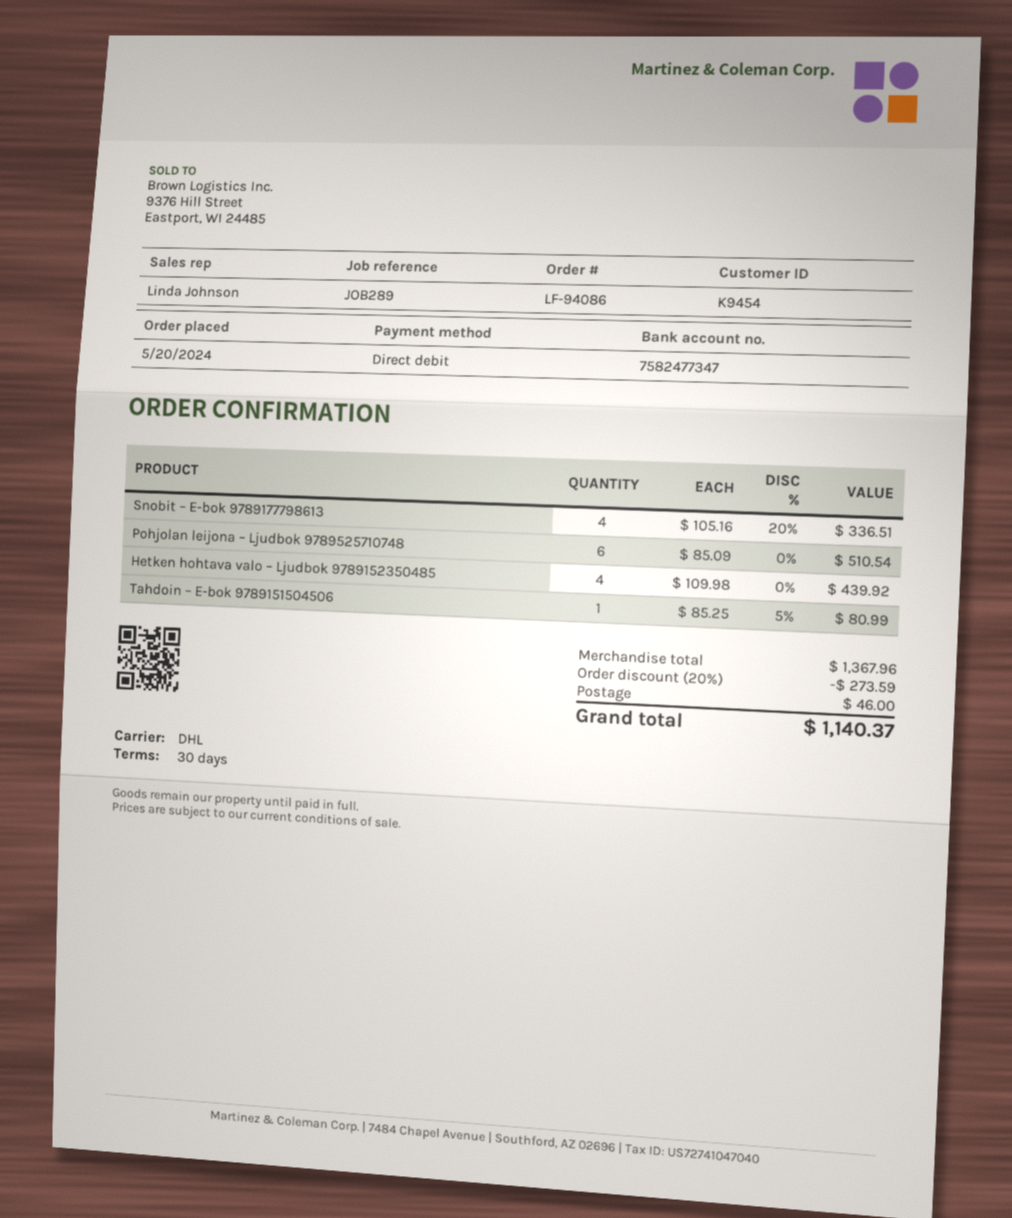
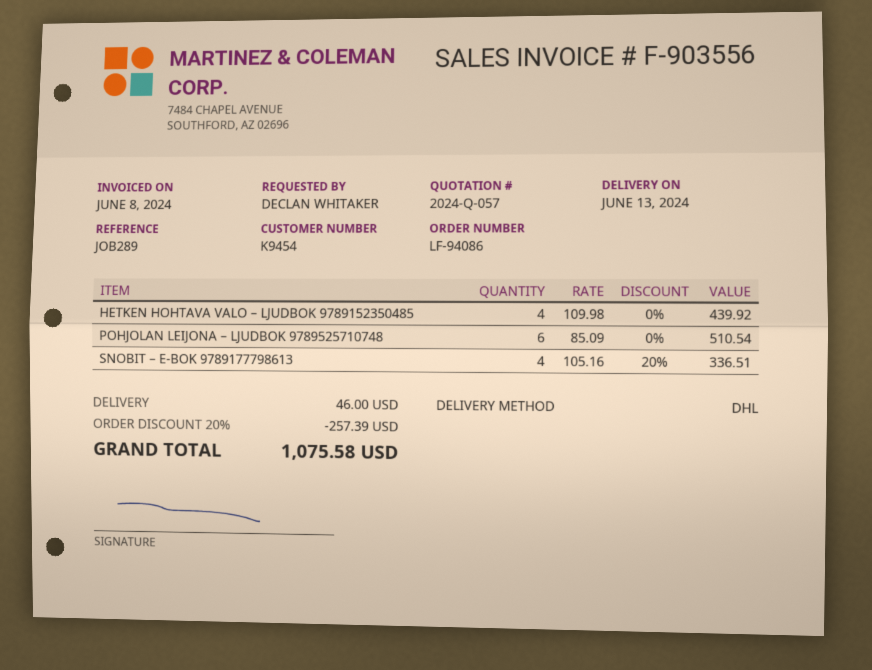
Tahdoin – E-bok 9789151504506: 1 x 85.25 - 5% = 80.99 -> none
discount: 20% = 273.59 -> 20% = 257.39
total: 1140.37 -> 1075.58

